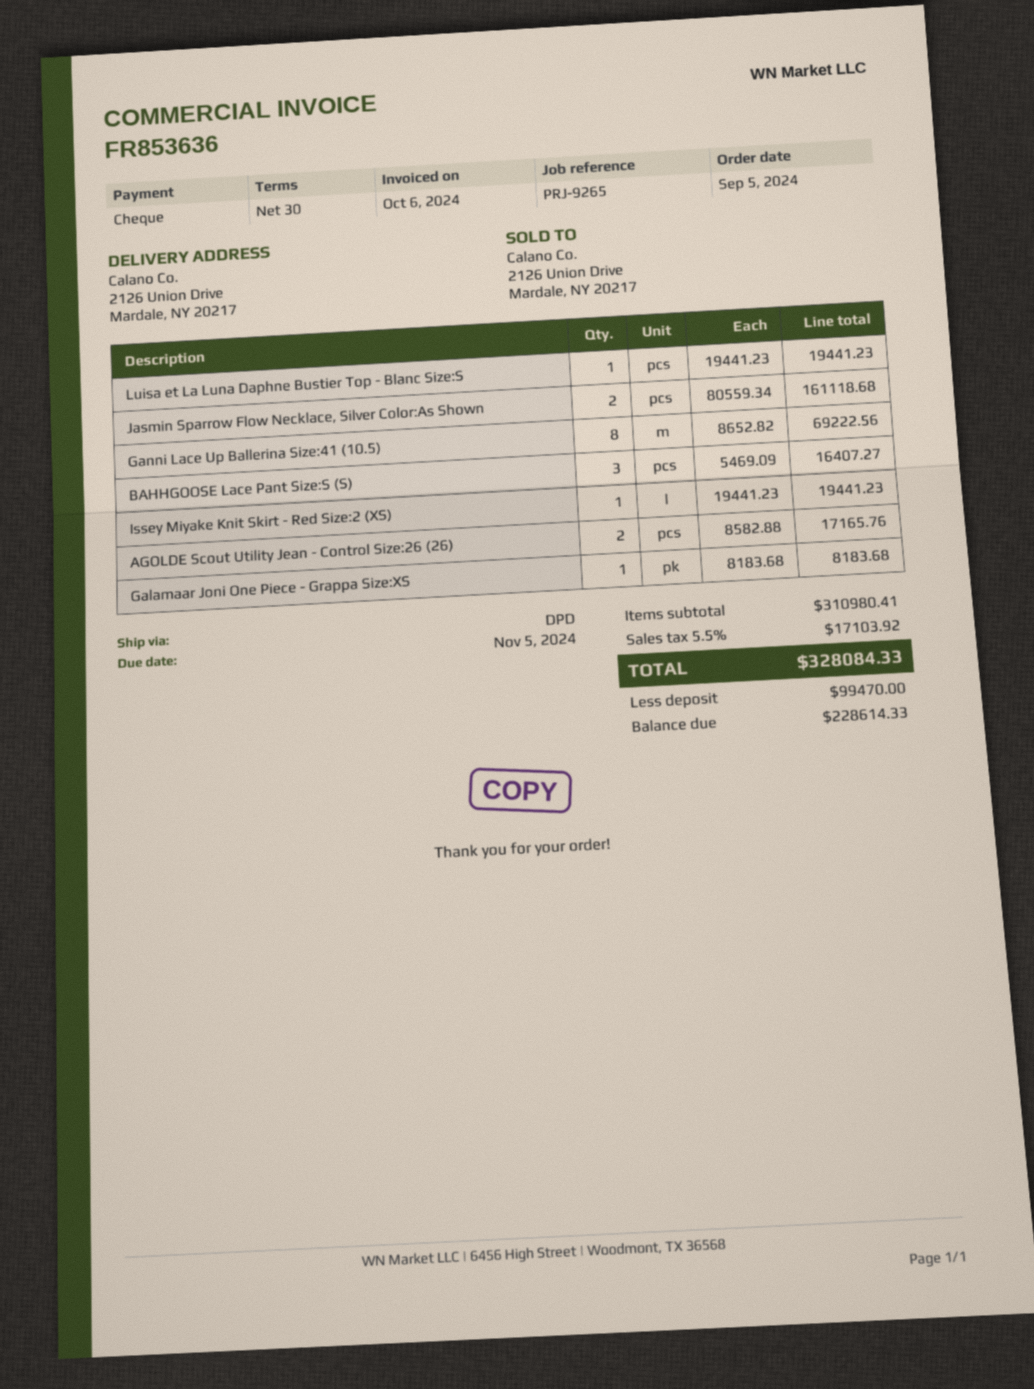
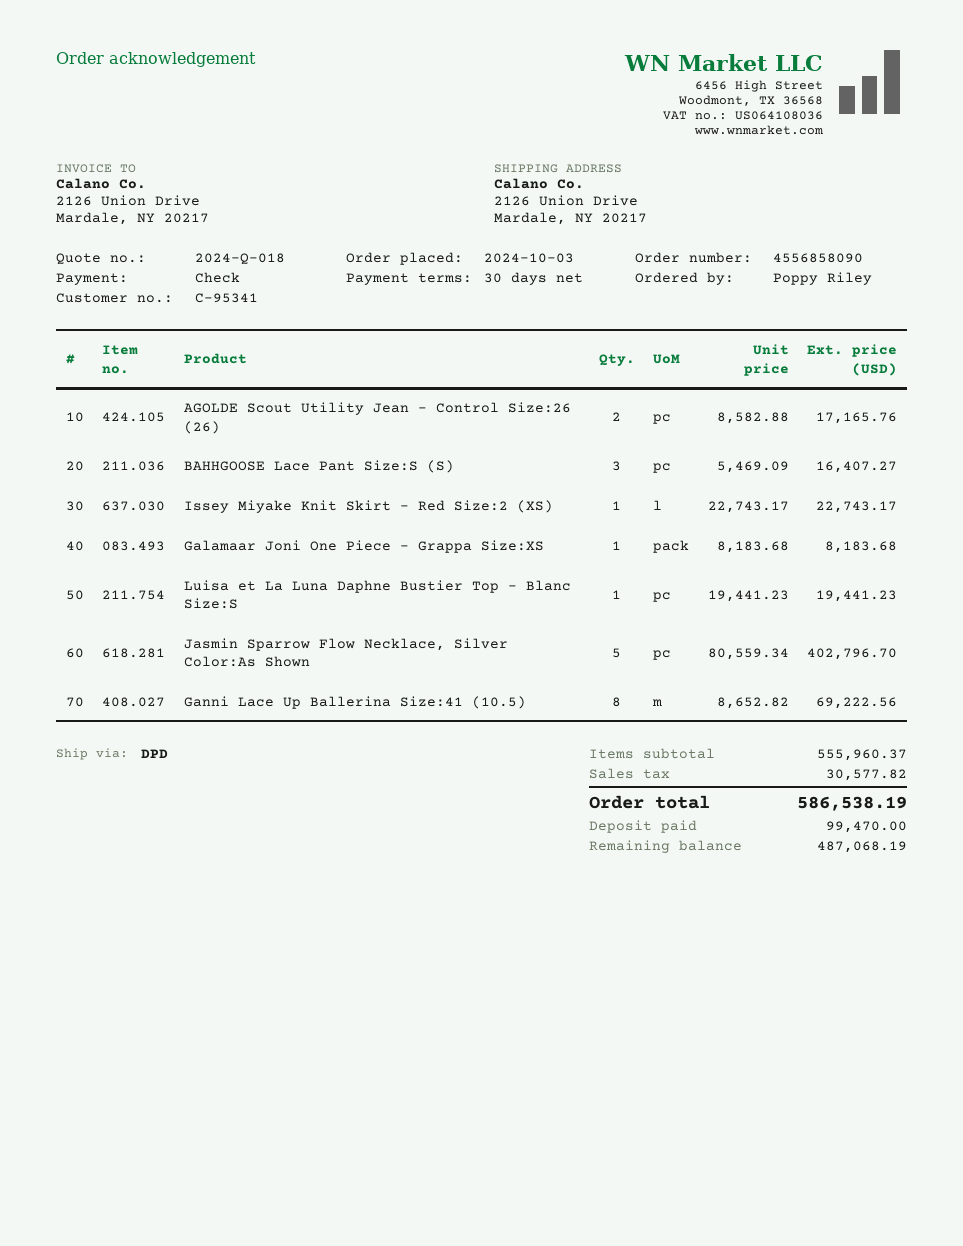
order date: 2024-09-05 -> 2024-10-03
Jasmin Sparrow Flow Necklace, Silver Color:As Shown: 2 x 80559.34 = 161118.68 -> 5 x 80559.34 = 402796.70
Issey Miyake Knit Skirt - Red Size:2 (XS): 1 x 19441.23 = 19441.23 -> 1 x 22743.17 = 22743.17
subtotal: 310980.41 -> 555960.37
tax: 17103.92 -> 30577.82
total: 328084.33 -> 586538.19
balance: 228614.33 -> 487068.19

